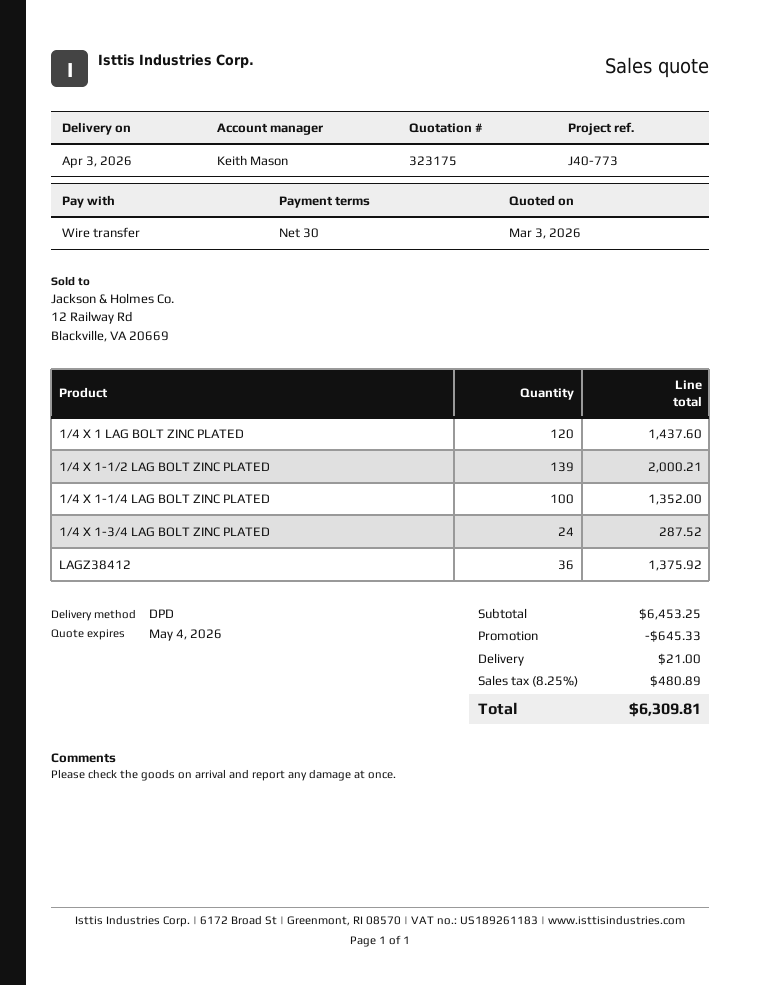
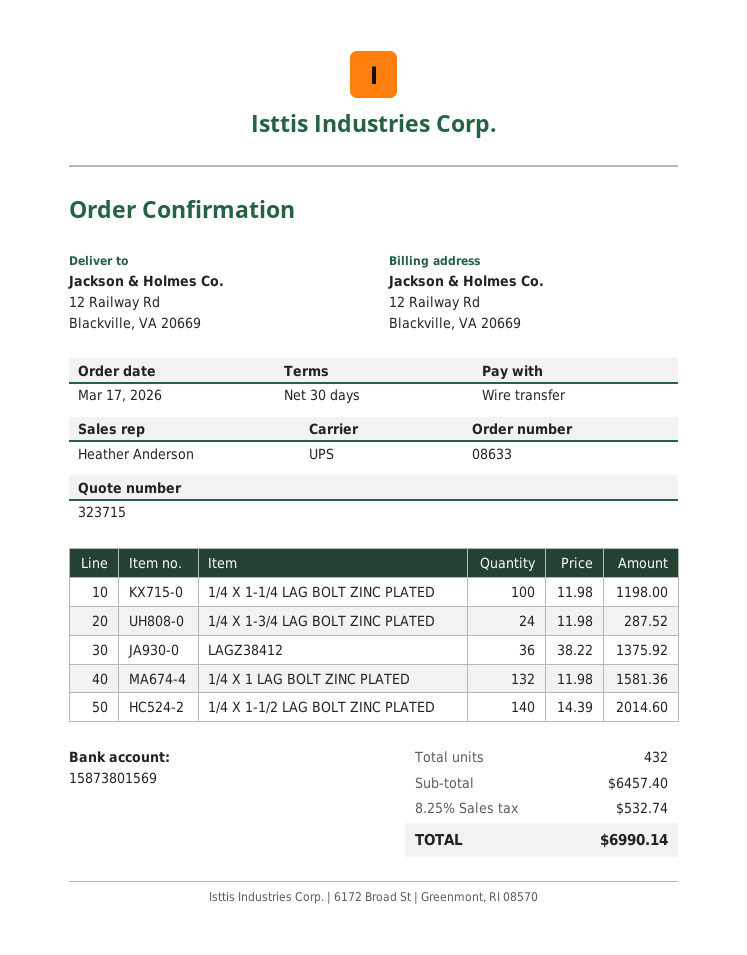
quote number: 323175 -> 323715
sales rep: Keith Mason -> Heather Anderson
shipping method: DPD -> UPS
1/4 X 1 LAG BOLT ZINC PLATED: 120 for 1437.60 -> 132 for 1581.36
1/4 X 1-1/2 LAG BOLT ZINC PLATED: 139 for 2000.21 -> 140 for 2014.60
1/4 X 1-1/4 LAG BOLT ZINC PLATED: 100 for 1352.00 -> 100 for 1198.00
subtotal: 6453.25 -> 6457.40
discount: 645.33 -> none
shipping: 21.00 -> none
tax: 8.25% = 480.89 -> 8.25% = 532.74
total: 6309.81 -> 6990.14

